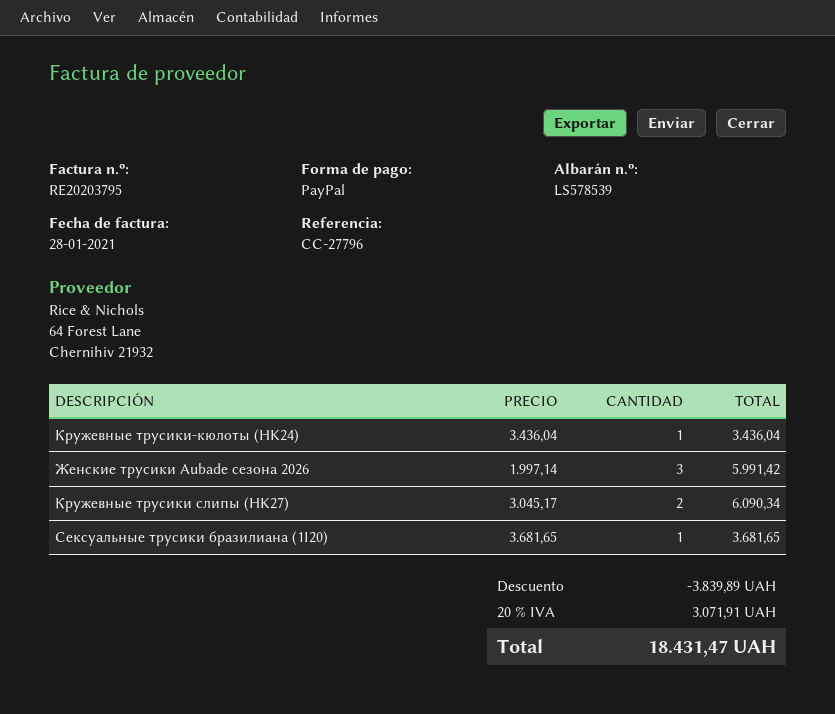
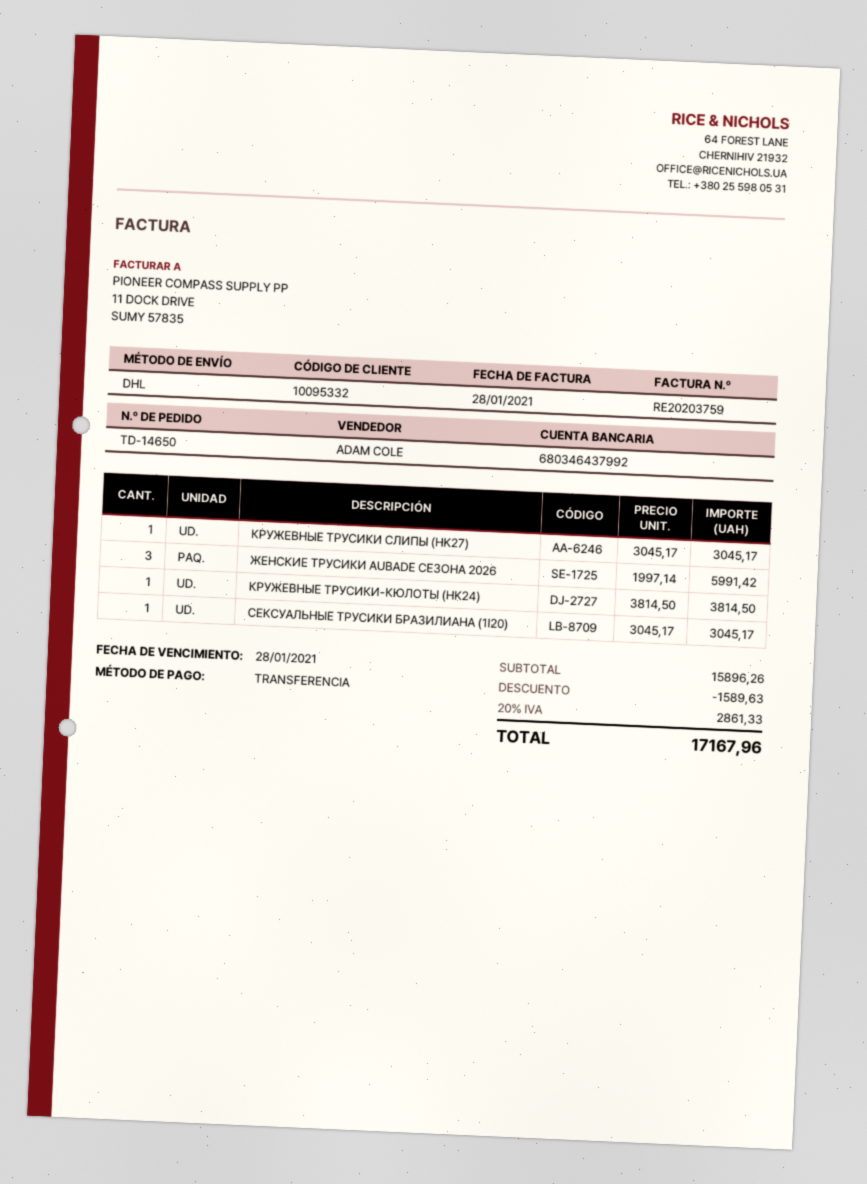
invoice number: RE20203795 -> RE20203759
payment method: PayPal -> bank transfer
Кружевные трусики-кюлоты (HK24): 1 x 3436.04 = 3436.04 -> 1 x 3814.50 = 3814.50
Кружевные трусики слипы (HK27): 2 x 3045.17 = 6090.34 -> 1 x 3045.17 = 3045.17
Сексуальные трусики бразилиана (1I20): 1 x 3681.65 = 3681.65 -> 1 x 3045.17 = 3045.17
discount: 3839.89 -> 1589.63
tax: 20% = 3071.91 -> 20% = 2861.33
total: 18431.47 -> 17167.96

